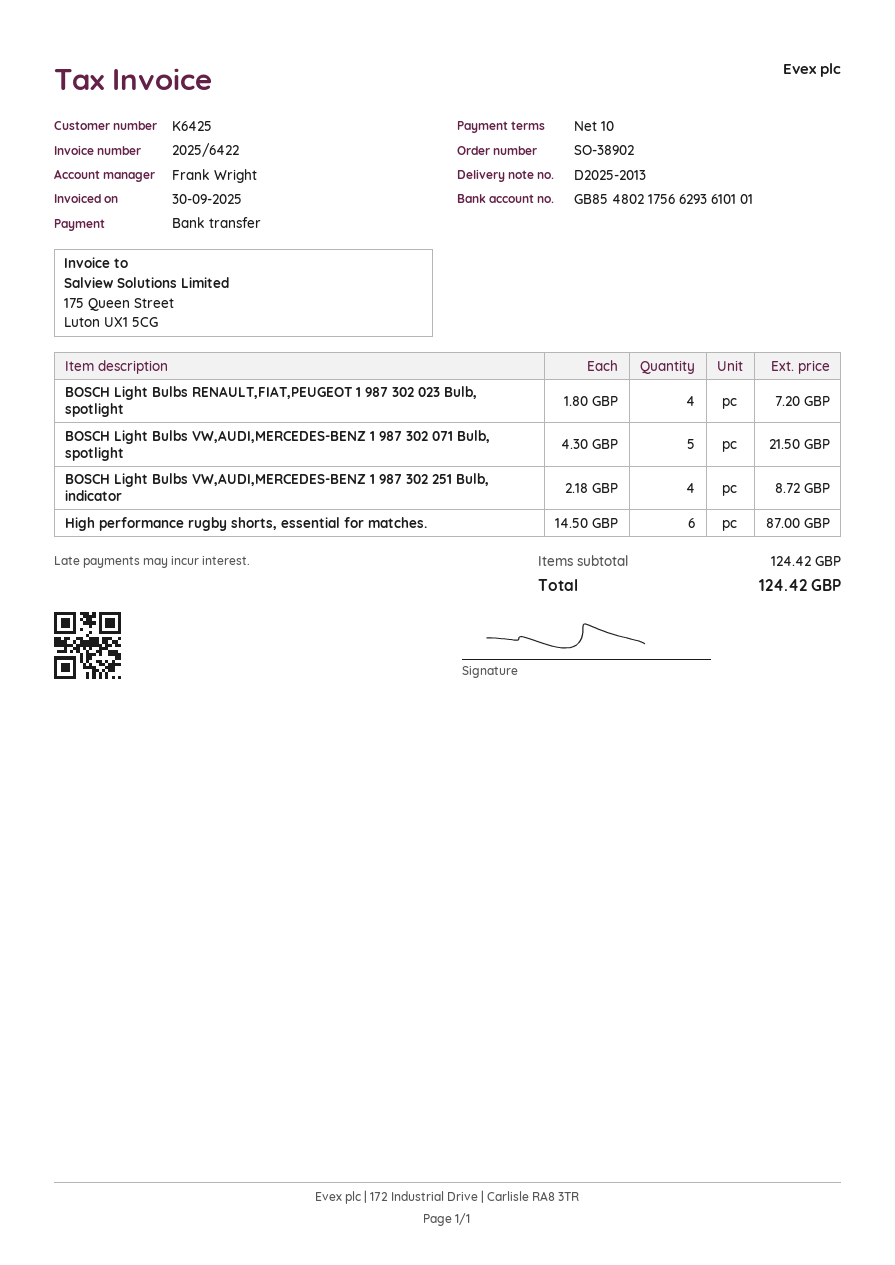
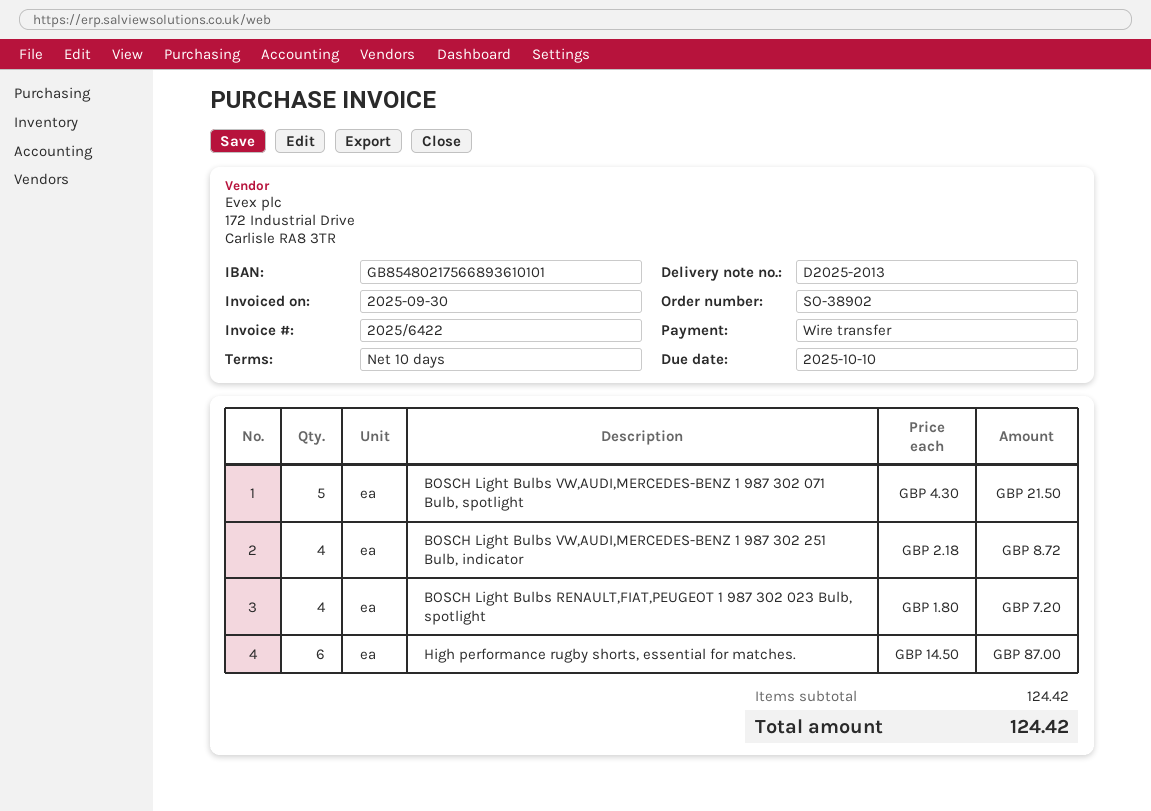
bank account: GB85480217566293610101 -> GB85480217566893610101

